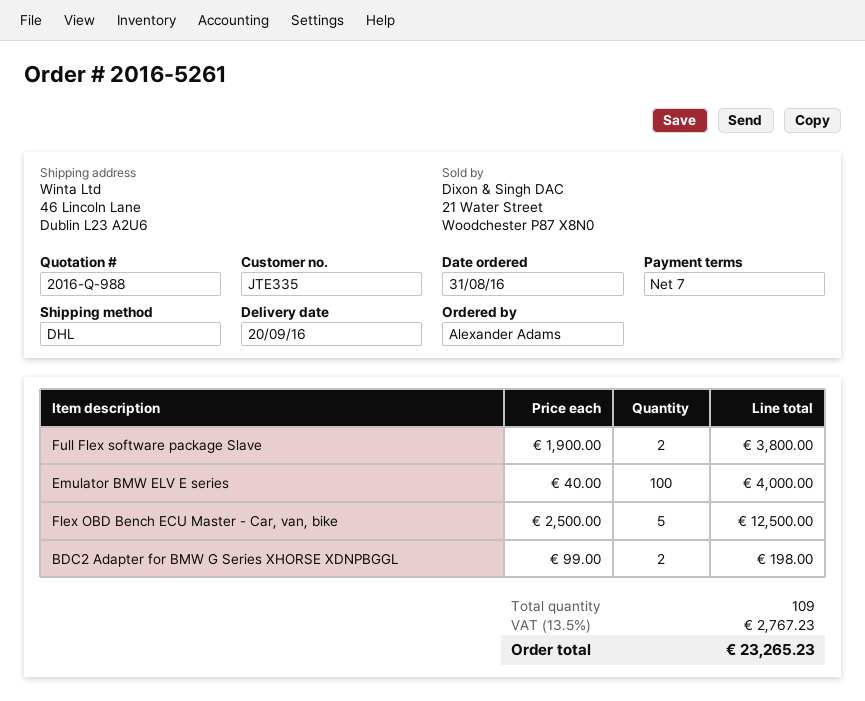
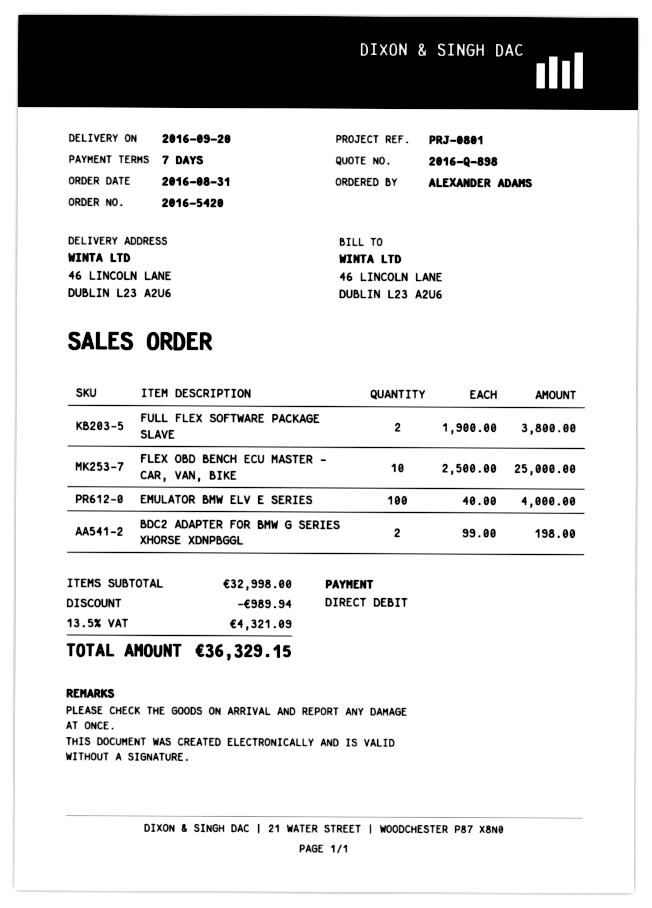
quote number: 2016-Q-988 -> 2016-Q-898
order number: 2016-5261 -> 2016-5420
Flex OBD Bench ECU Master - Car, van, bike: 5 x 2500.00 = 12500.00 -> 10 x 2500.00 = 25000.00
discount: none -> 989.94
tax: 13.5% = 2767.23 -> 13.5% = 4321.09
total: 23265.23 -> 36329.15

